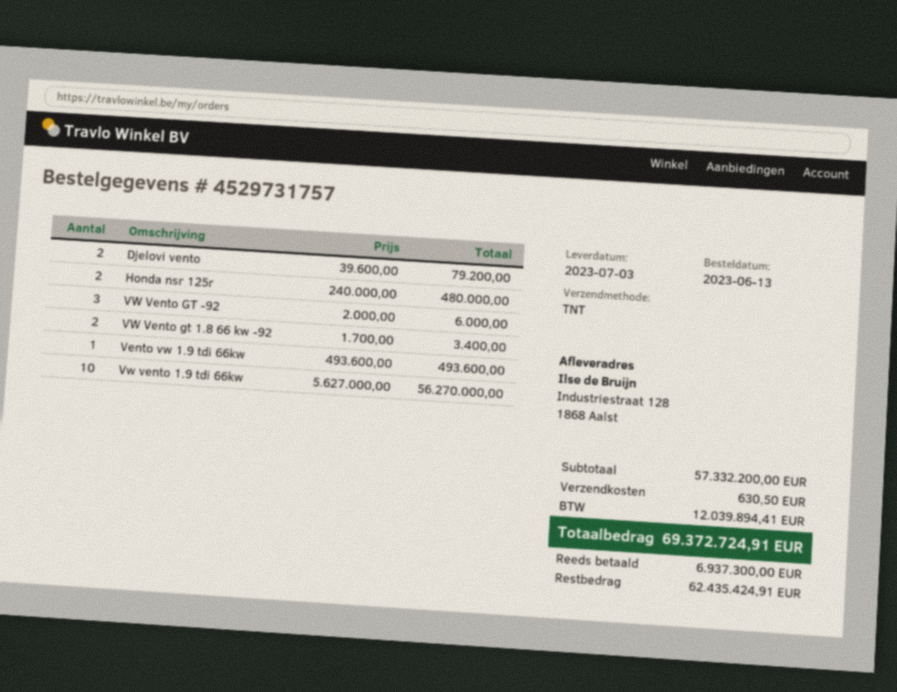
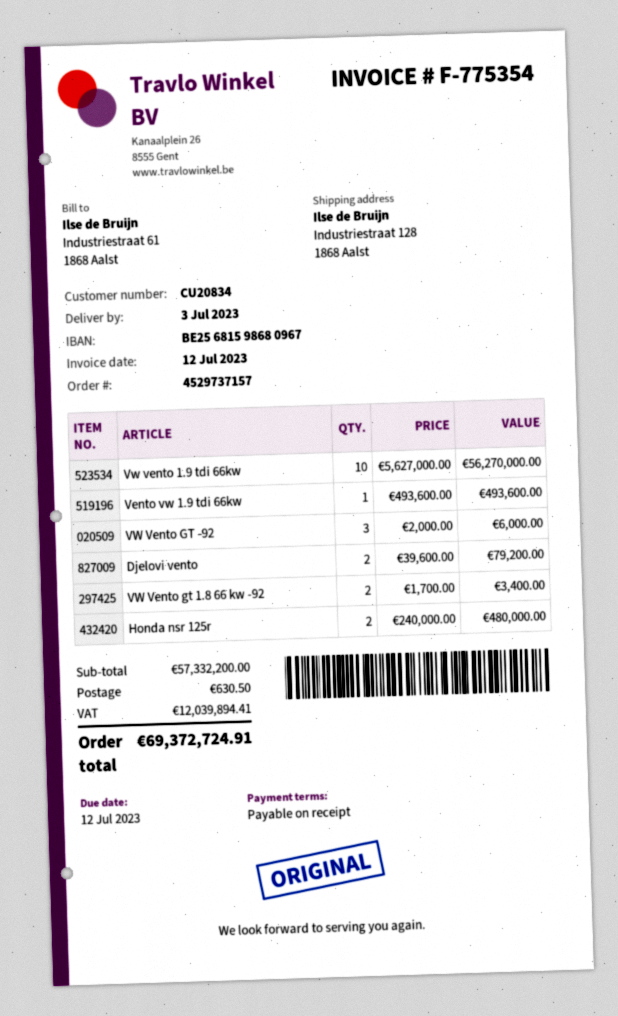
order number: 4529731757 -> 4529737157

